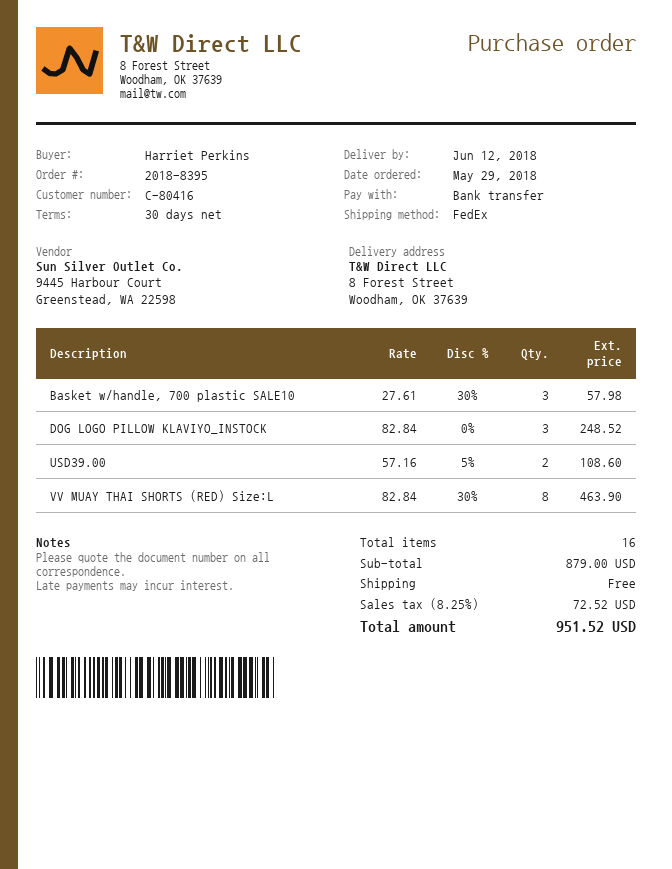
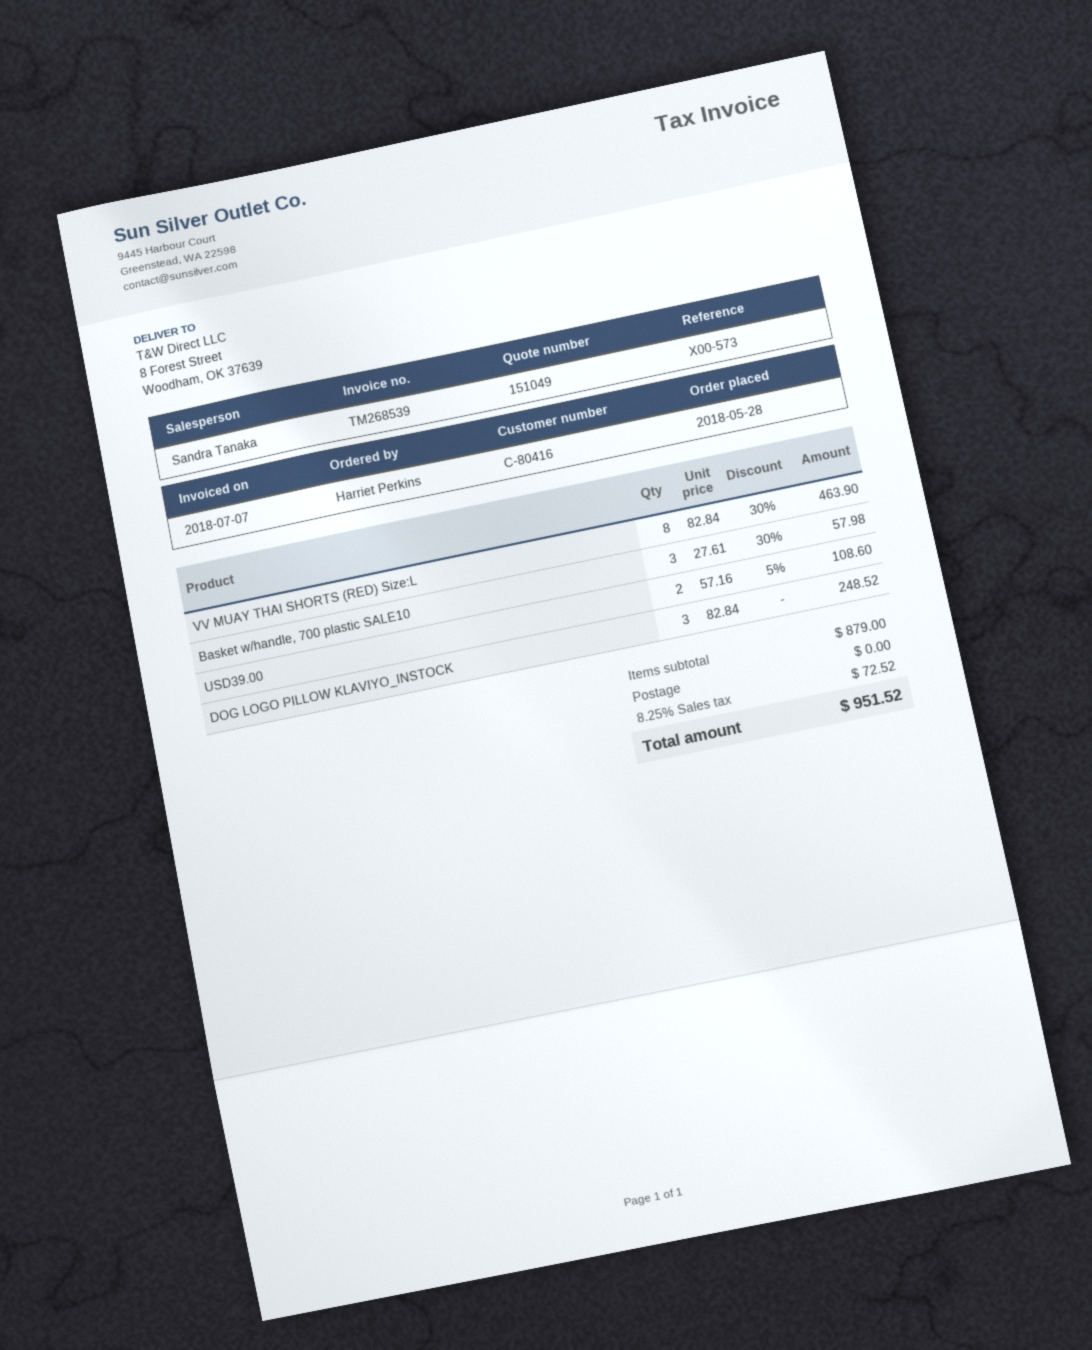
order date: 2018-05-29 -> 2018-05-28

